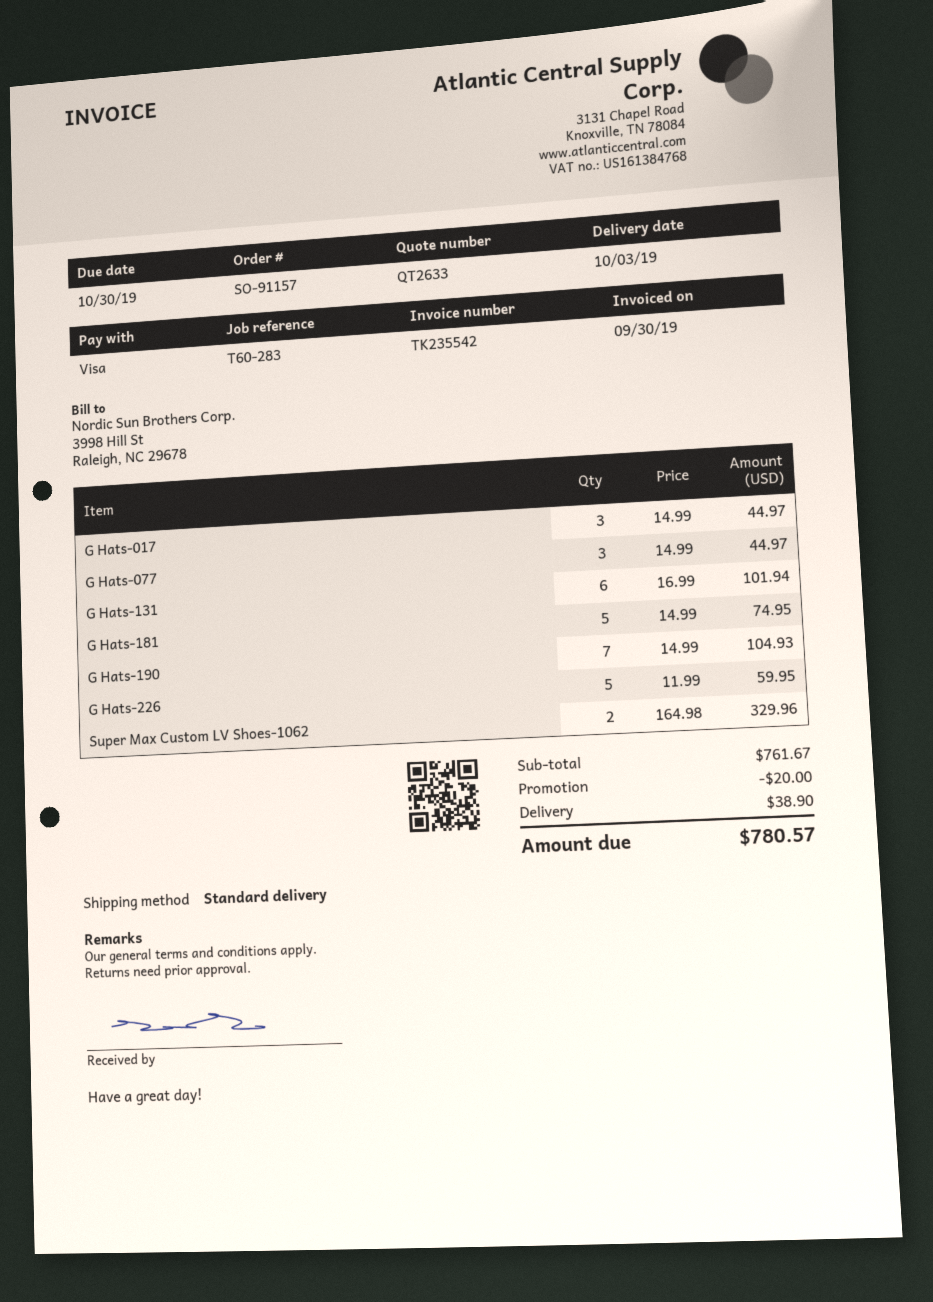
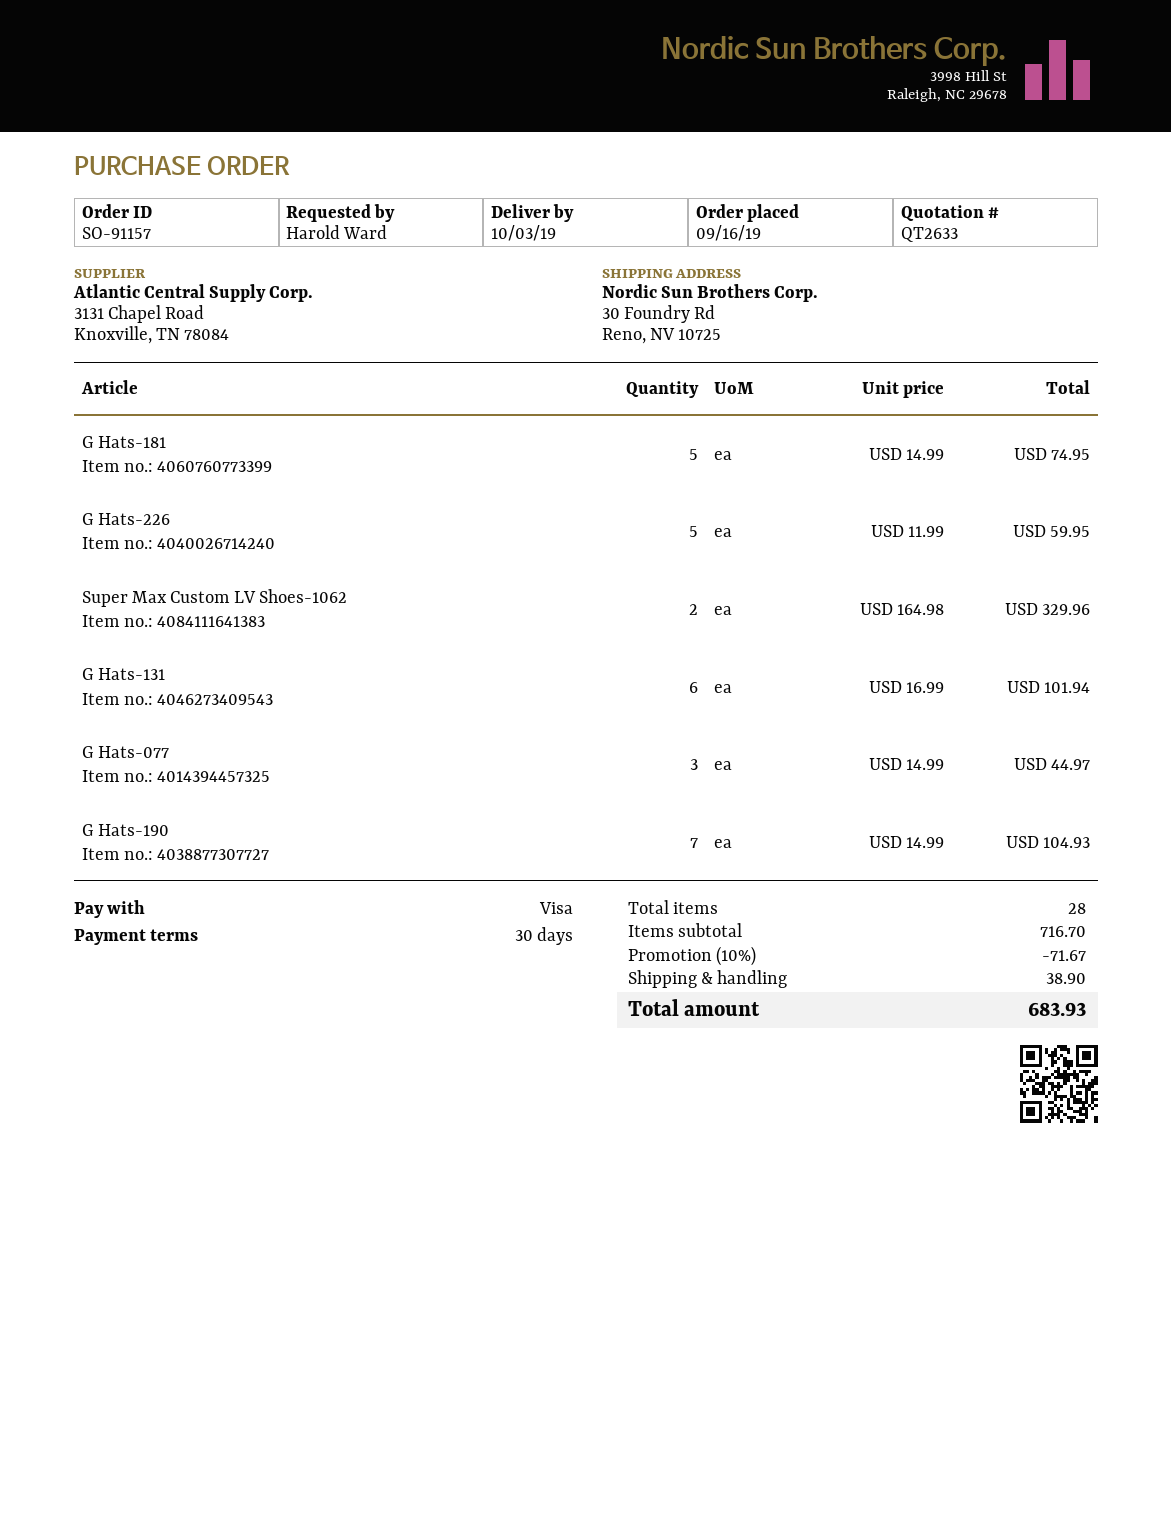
G Hats-017: 3 x 14.99 = 44.97 -> none
subtotal: 761.67 -> 716.70
discount: 20.00 -> 71.67
total: 780.57 -> 683.93

